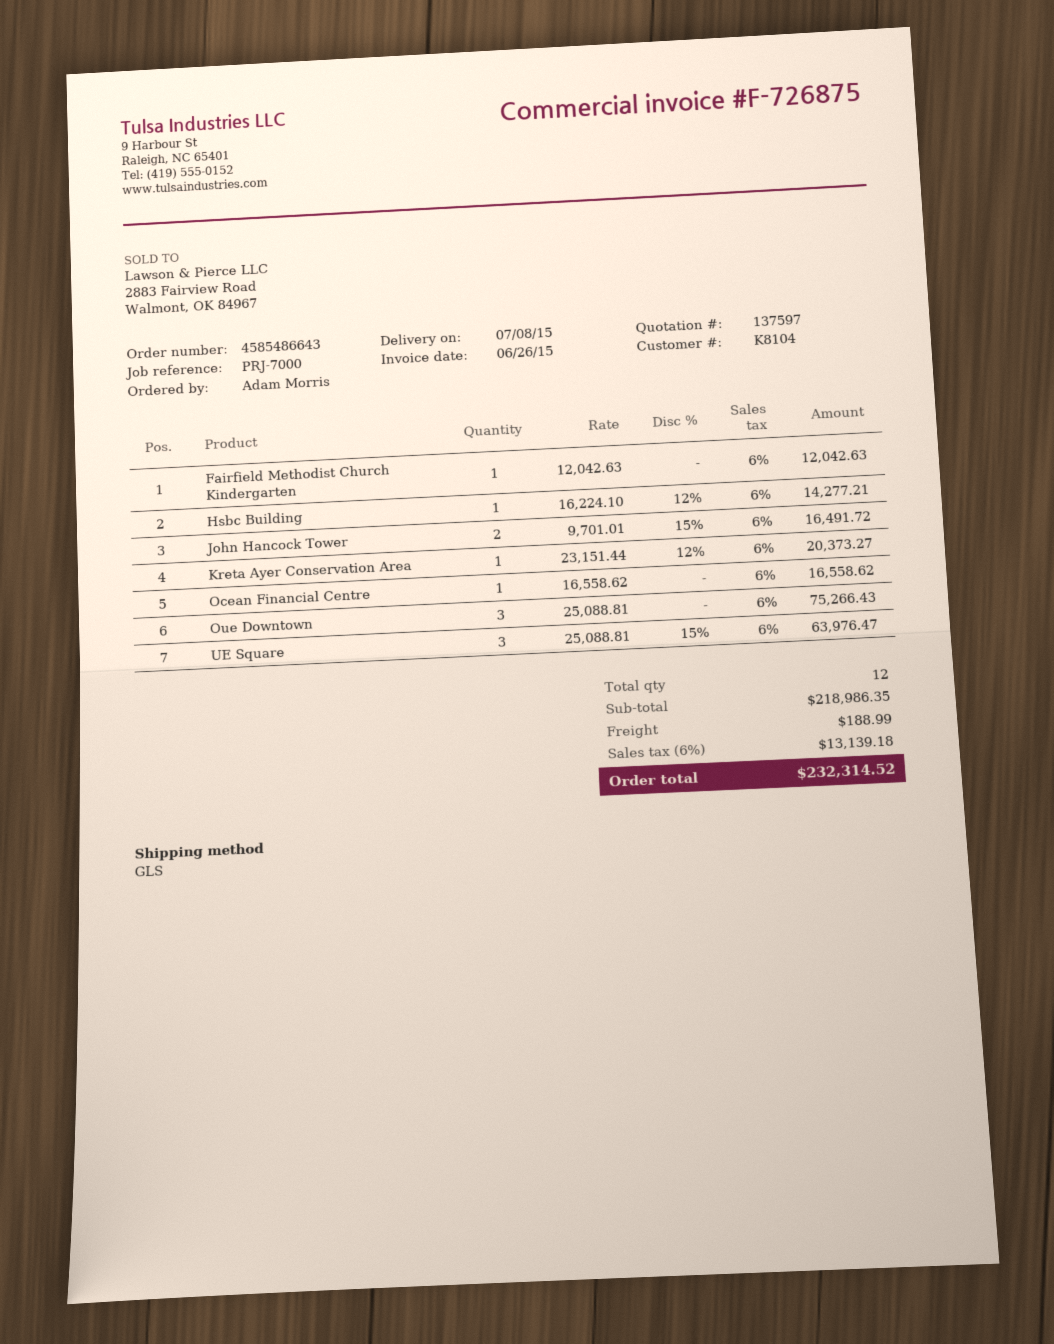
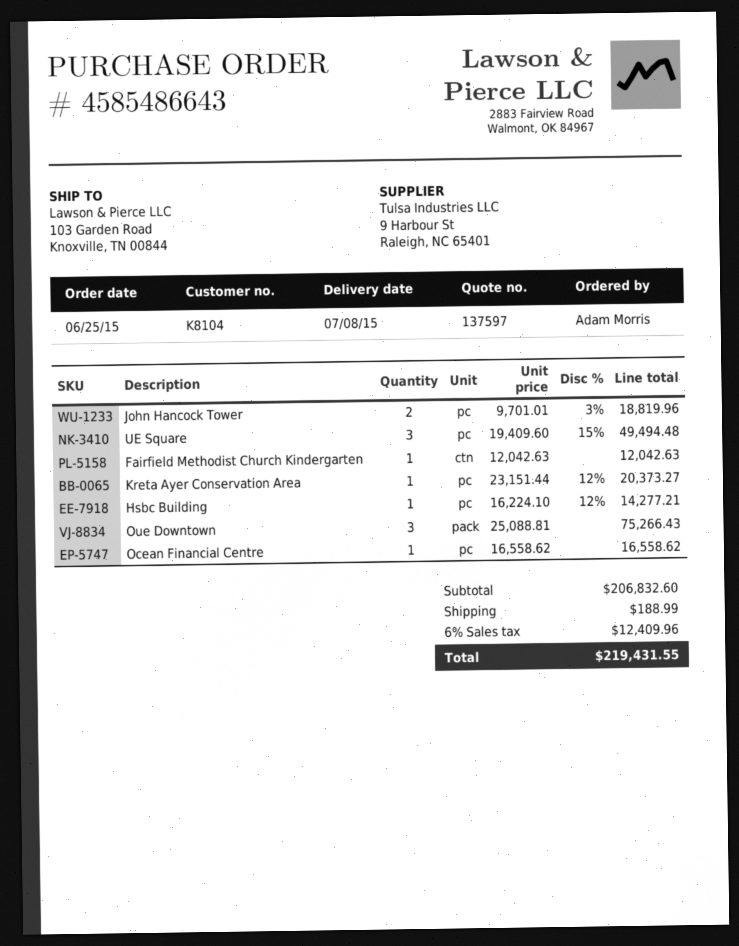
John Hancock Tower: 2 x 9701.01 - 15% = 16491.72 -> 2 x 9701.01 - 3% = 18819.96
UE Square: 3 x 25088.81 - 15% = 63976.47 -> 3 x 19409.60 - 15% = 49494.48
subtotal: 218986.35 -> 206832.60
tax: 6% = 13139.18 -> 6% = 12409.96
total: 232314.52 -> 219431.55

